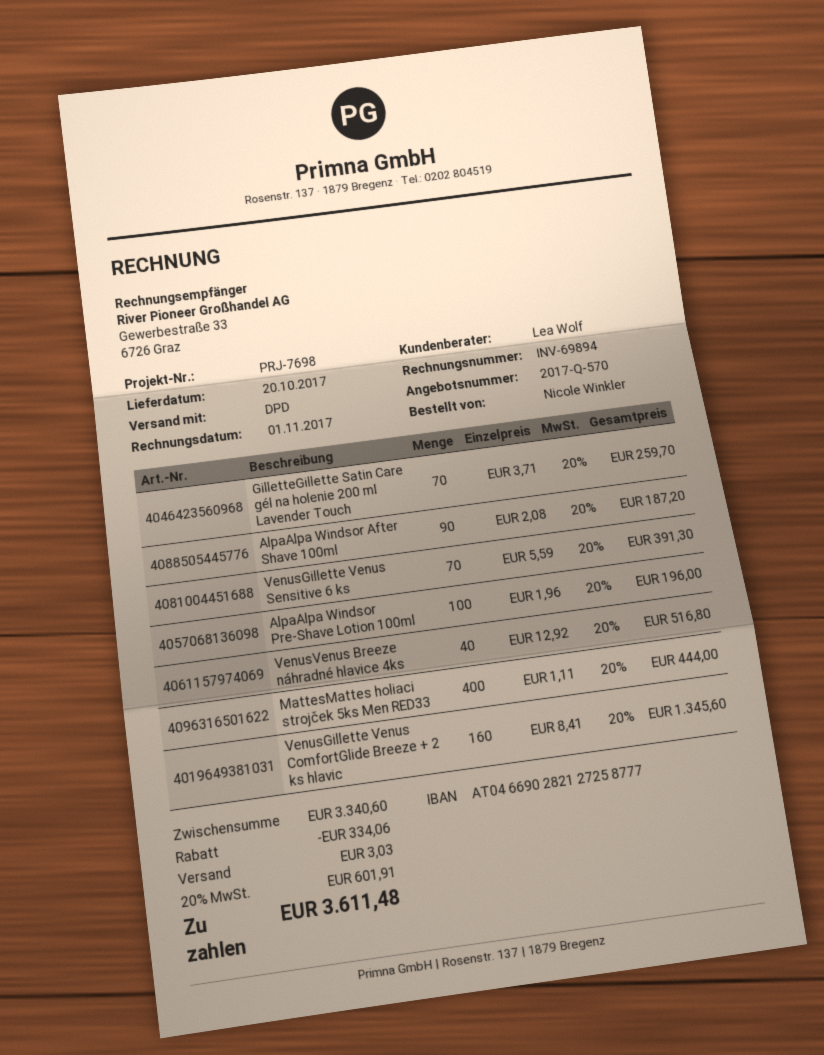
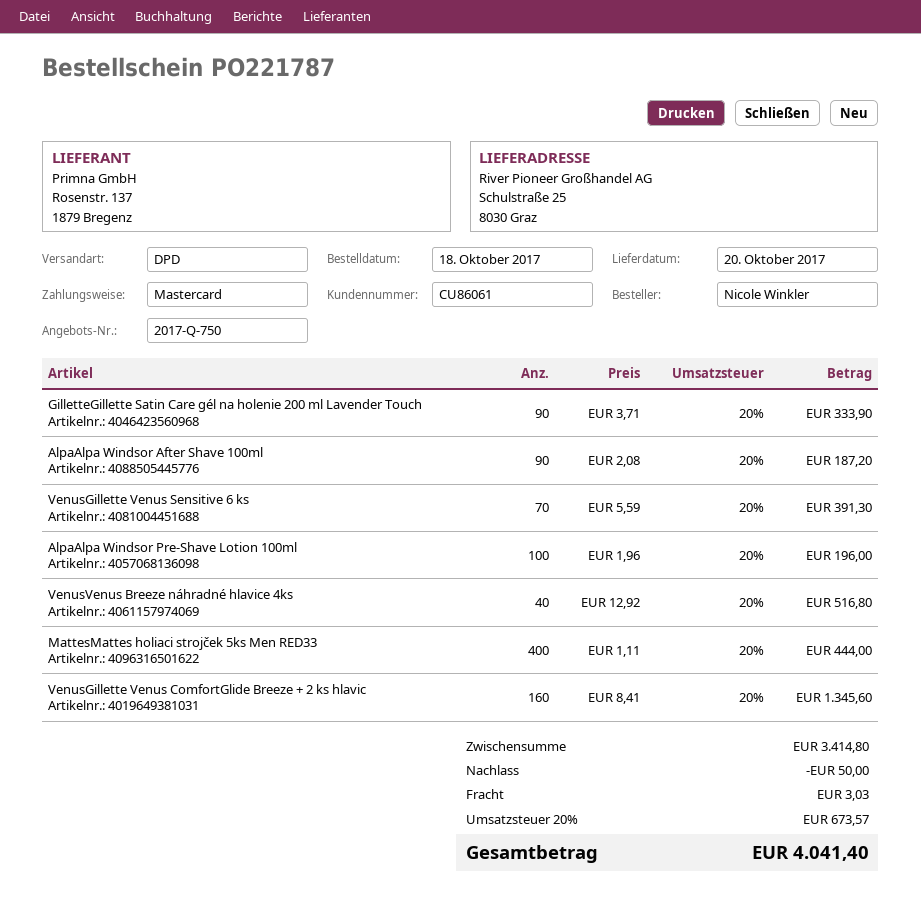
quote number: 2017-Q-570 -> 2017-Q-750
GilletteGillette Satin Care gél na holenie 200 ml Lavender Touch: 70 x 3.71 = 259.70 -> 90 x 3.71 = 333.90
subtotal: 3340.60 -> 3414.80
discount: 334.06 -> 50.00
tax: 20% = 601.91 -> 20% = 673.57
total: 3611.48 -> 4041.40

